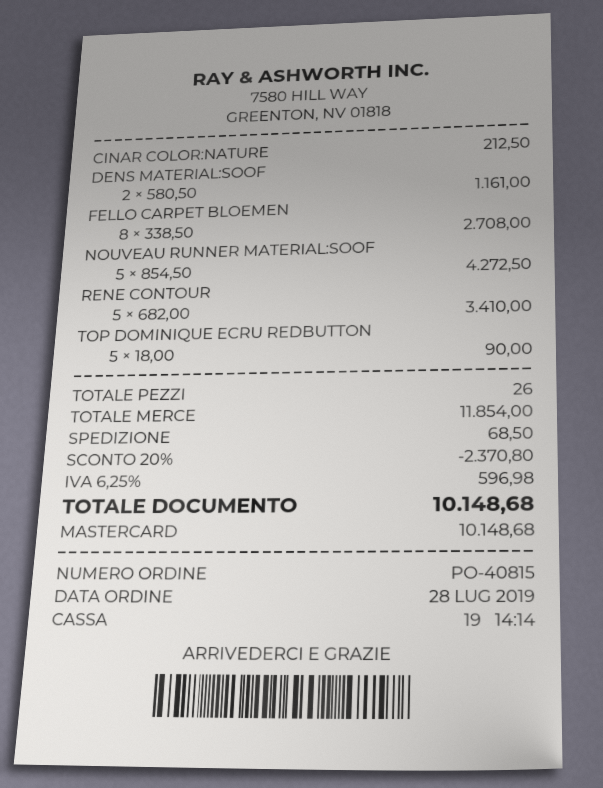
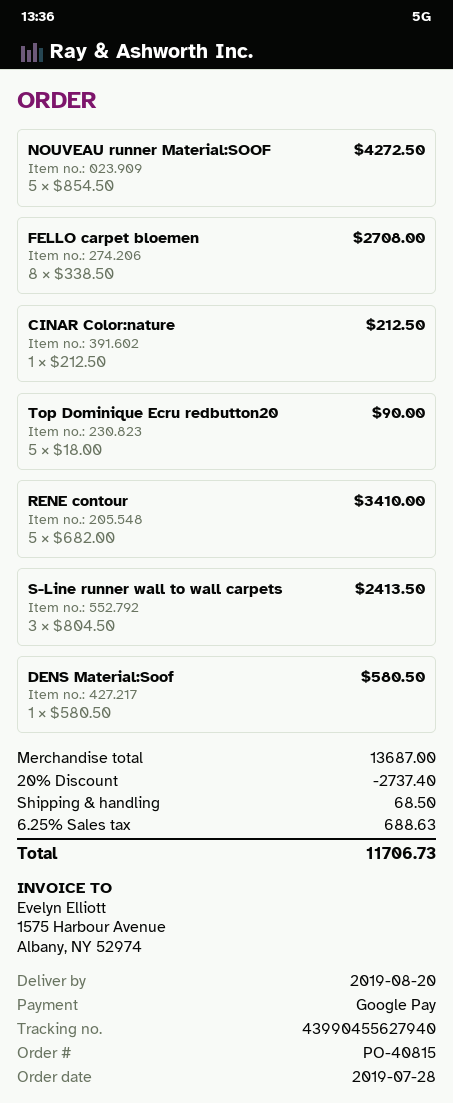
payment method: Mastercard -> Google Pay
DENS MATERIAL:SOOF: 2 x 580.50 = 1161.00 -> 1 x 580.50 = 580.50
S-Line runner wall to wall carpets: none -> 3 x 804.50 = 2413.50
subtotal: 11854.00 -> 13687.00
discount: 20% = 2370.80 -> 20% = 2737.40
tax: 6.25% = 596.98 -> 6.25% = 688.63
total: 10148.68 -> 11706.73

